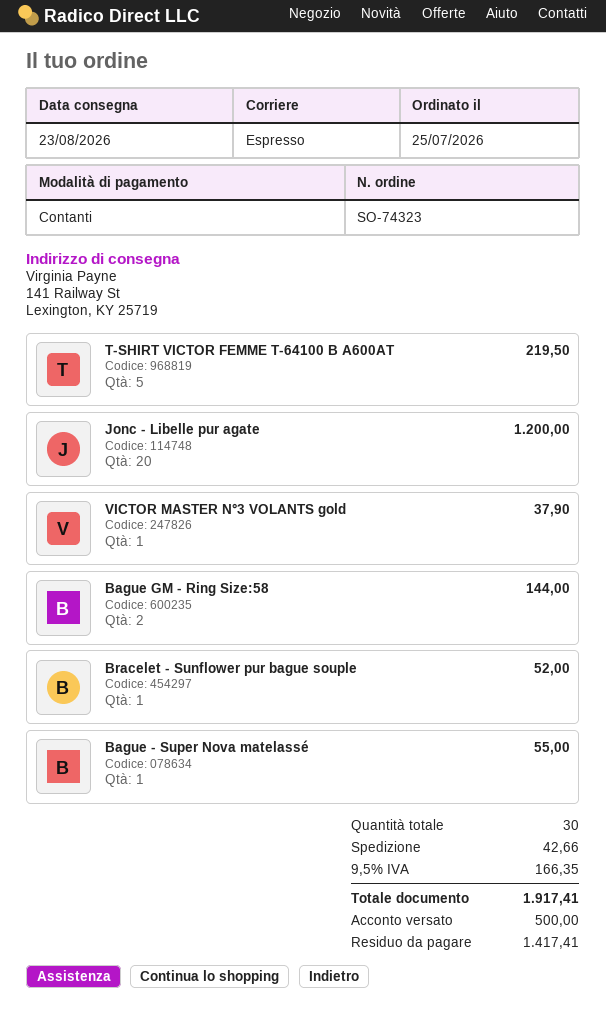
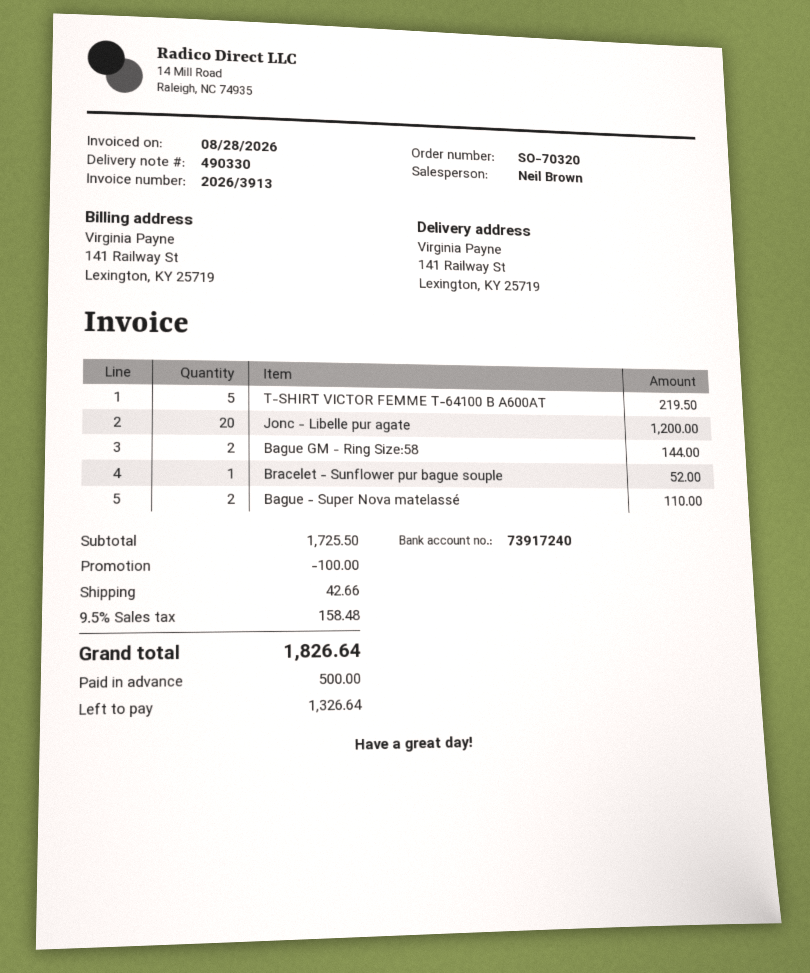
order number: SO-74323 -> SO-70320
VICTOR MASTER N°3 VOLANTS gold: 1 for 37.90 -> none
Bague - Super Nova matelassé: 1 for 55.00 -> 2 for 110.00
discount: none -> 100.00
tax: 9.5% = 166.35 -> 9.5% = 158.48
total: 1917.41 -> 1826.64
balance: 1417.41 -> 1326.64

